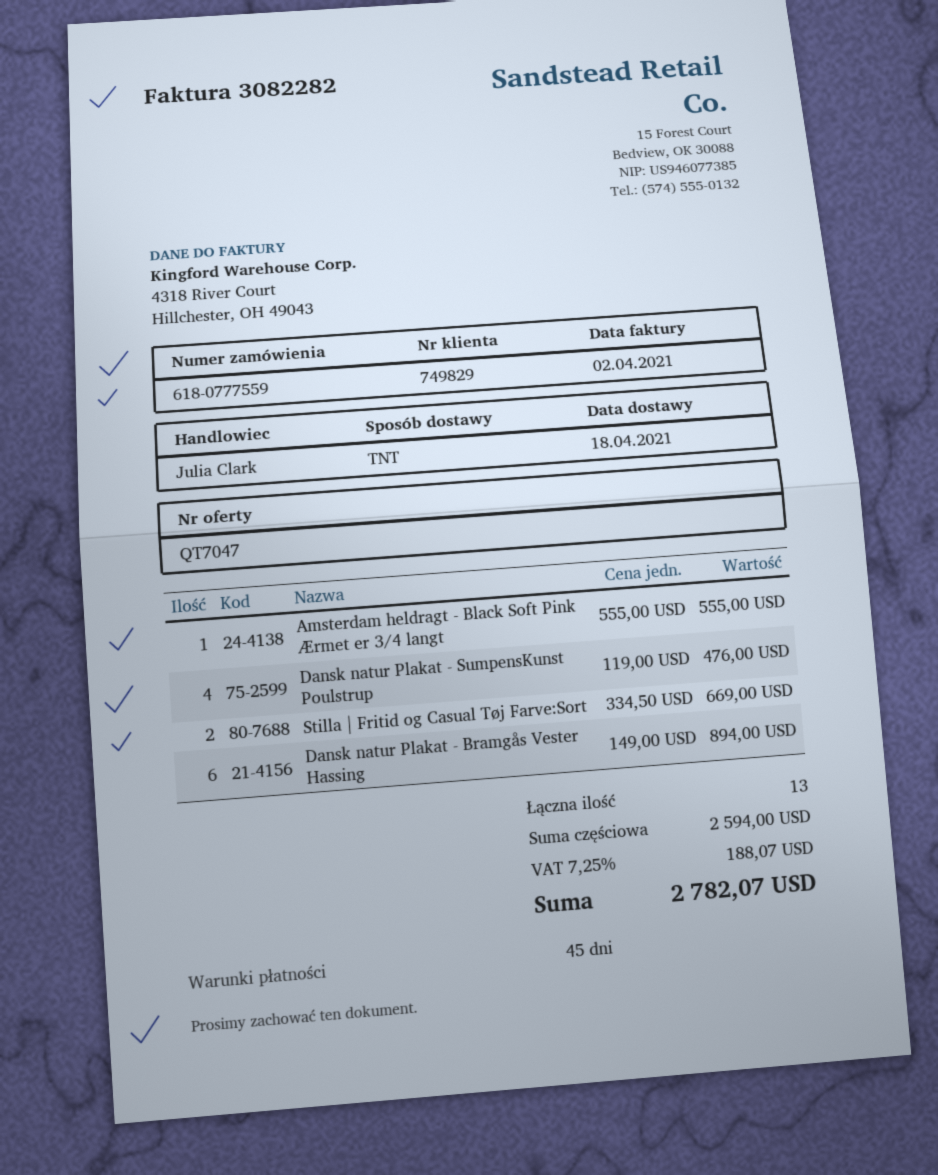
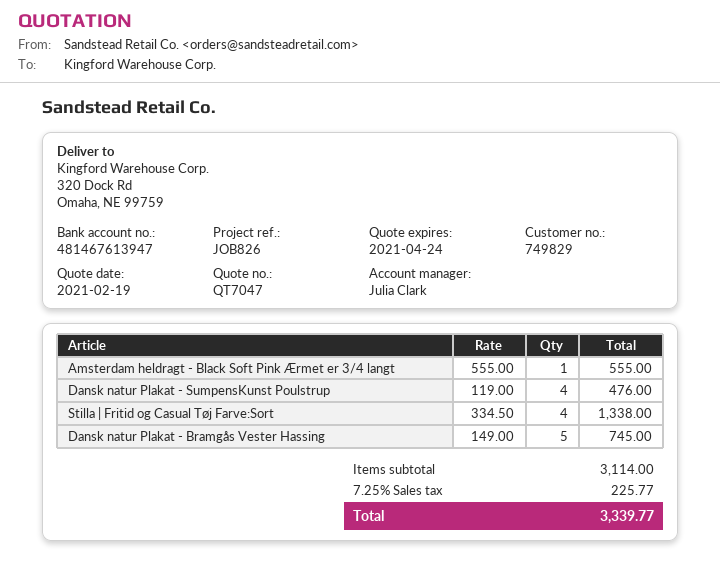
Stilla | Fritid og Casual Tøj Farve:Sort: 2 x 334.50 = 669.00 -> 4 x 334.50 = 1338.00
Dansk natur Plakat - Bramgås Vester Hassing: 6 x 149.00 = 894.00 -> 5 x 149.00 = 745.00
subtotal: 2594.00 -> 3114.00
tax: 7.25% = 188.07 -> 7.25% = 225.77
total: 2782.07 -> 3339.77

